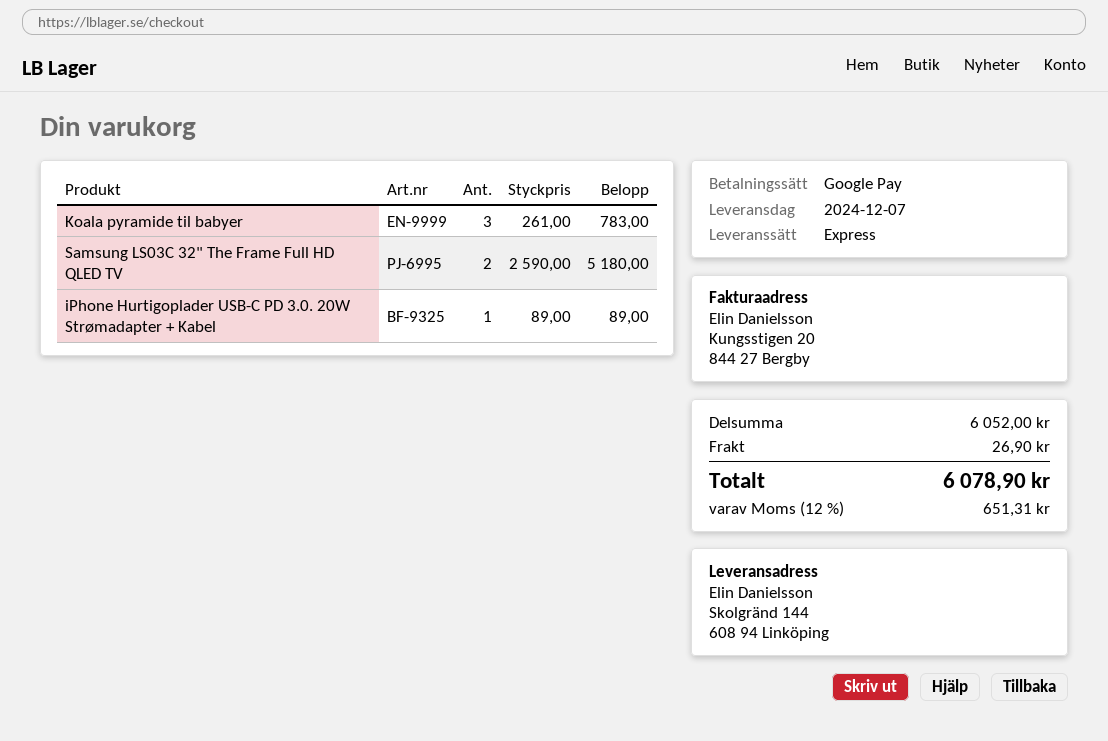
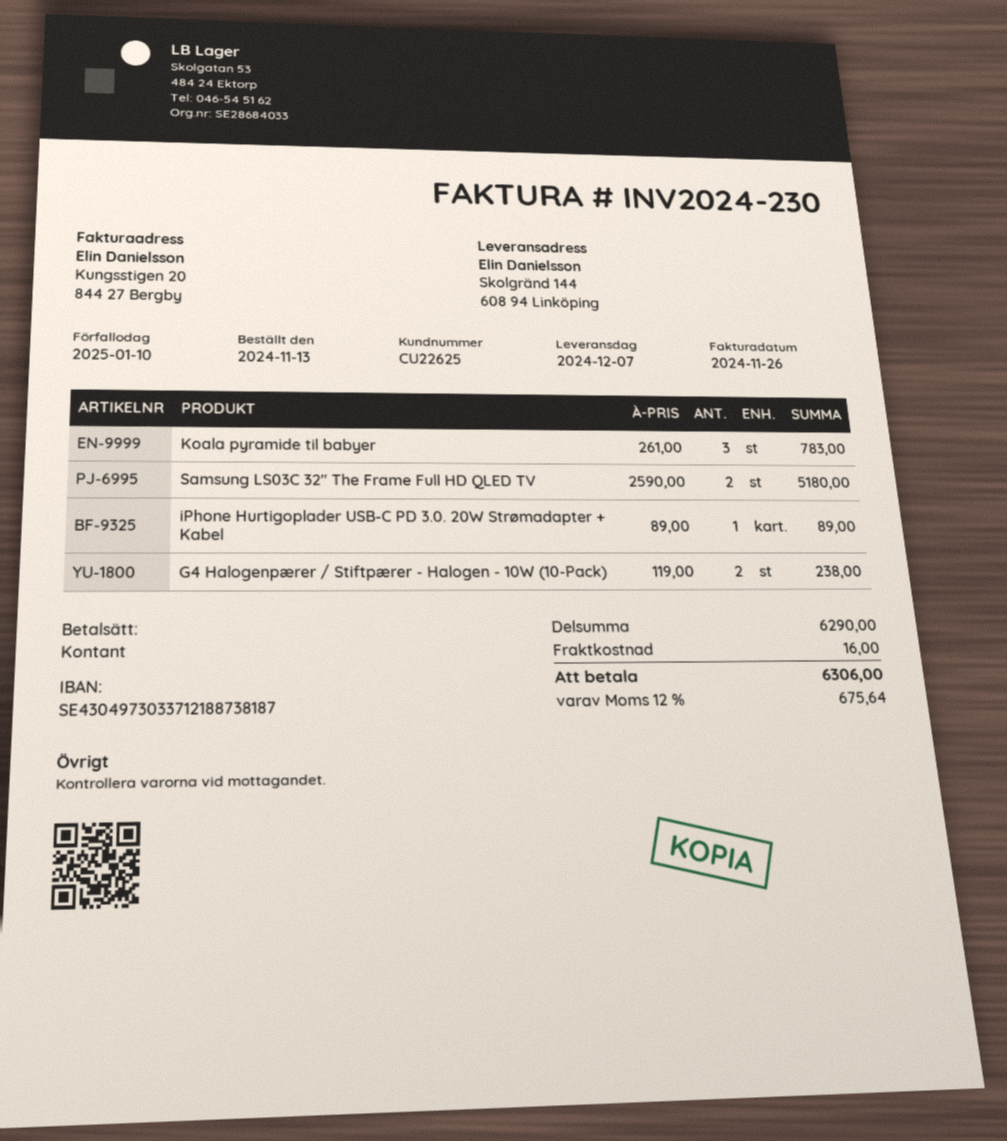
payment method: Google Pay -> cash
G4 Halogenpærer / Stiftpærer - Halogen - 10W (10-Pack): none -> 2 x 119.00 = 238.00
subtotal: 6052.00 -> 6290.00
shipping: 26.90 -> 16.00
tax: 12% = 651.31 -> 12% = 675.64
total: 6078.90 -> 6306.00

